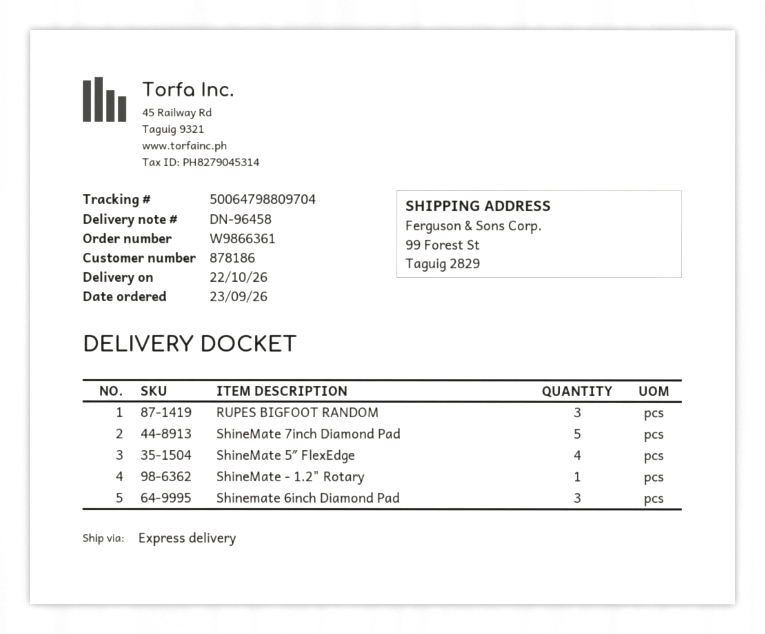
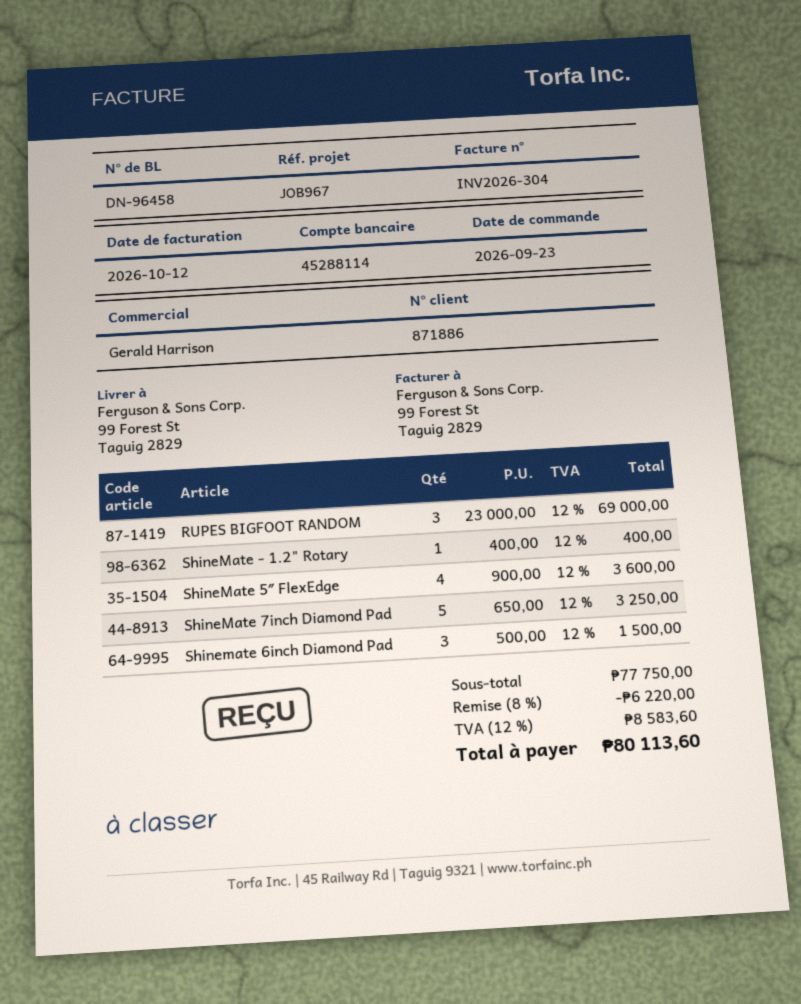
customer number: 878186 -> 871886

